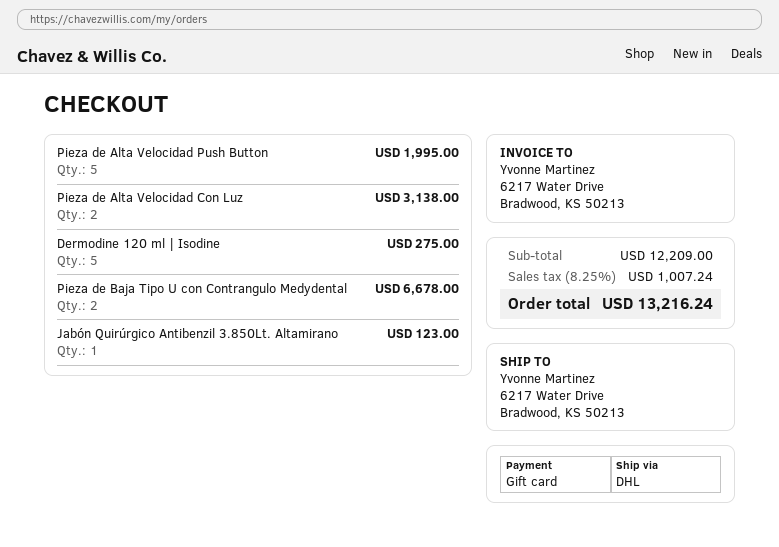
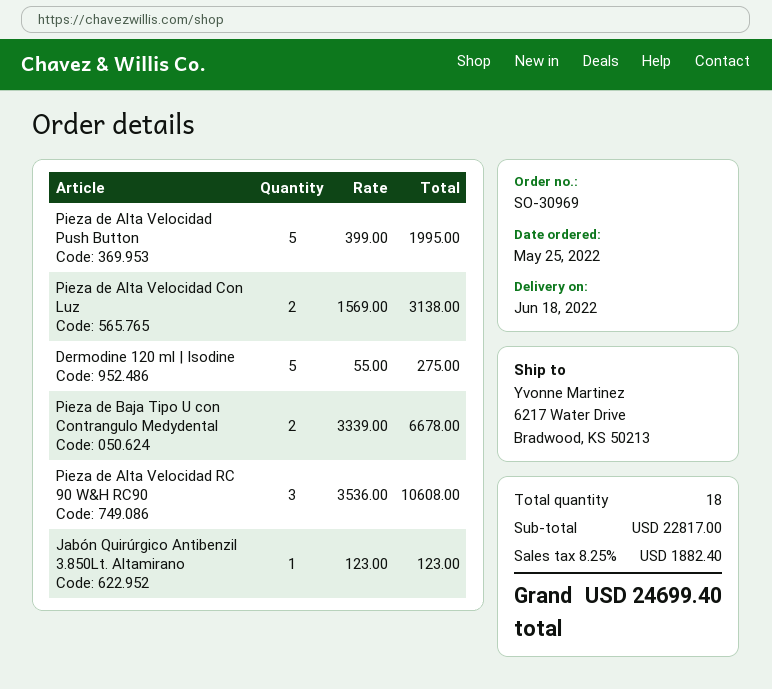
Pieza de Alta Velocidad RC 90 W&H RC90: none -> 3 for 10608.00
subtotal: 12209.00 -> 22817.00
tax: 8.25% = 1007.24 -> 8.25% = 1882.40
total: 13216.24 -> 24699.40

